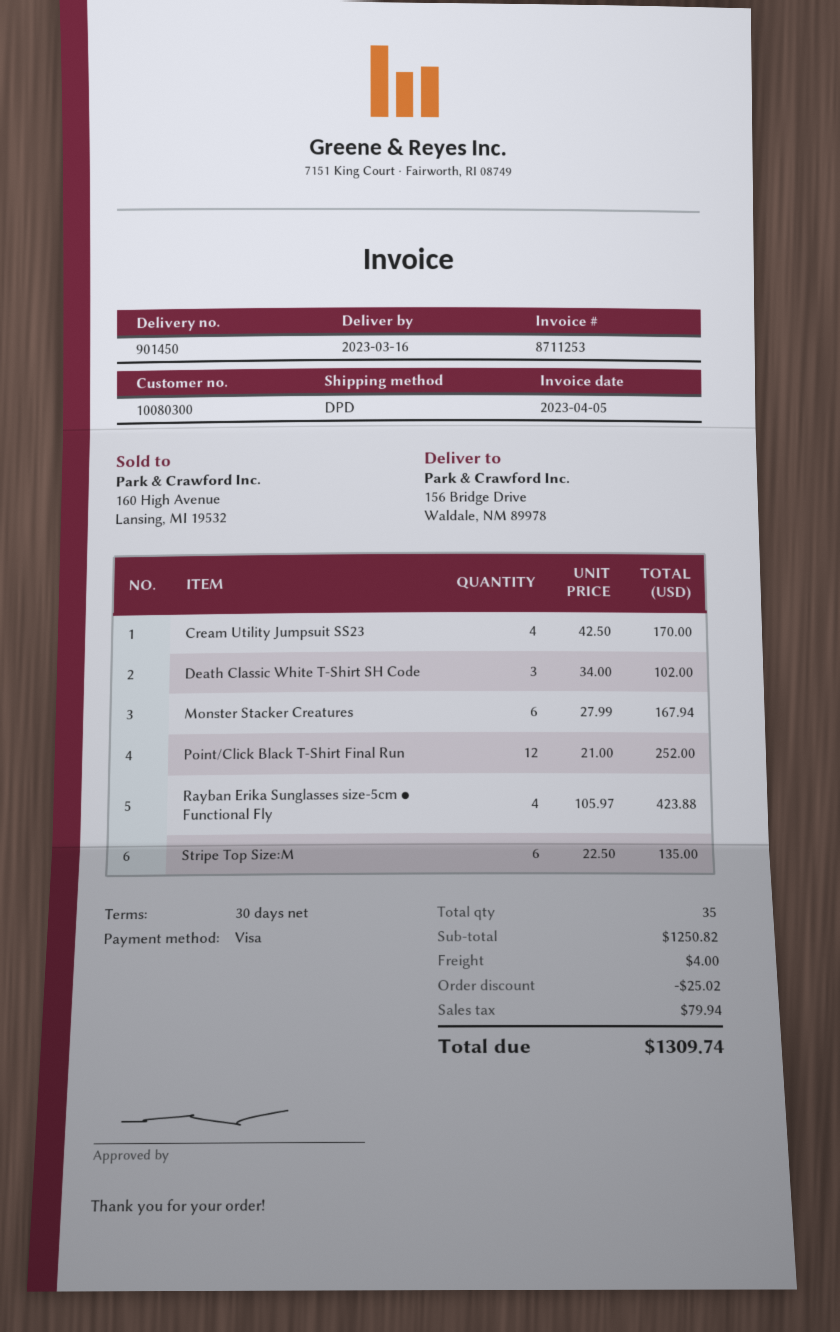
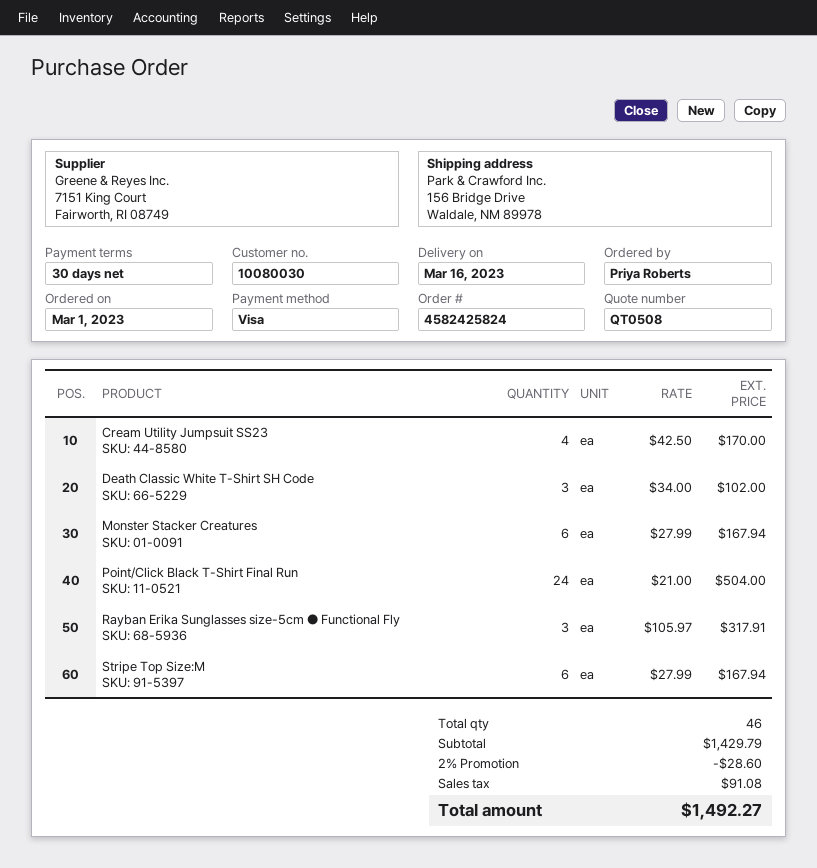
customer number: 10080300 -> 10080030
Point/Click Black T-Shirt Final Run: 12 x 21.00 = 252.00 -> 24 x 21.00 = 504.00
Rayban Erika Sunglasses size-5cm ● Functional Fly: 4 x 105.97 = 423.88 -> 3 x 105.97 = 317.91
Stripe Top Size:M: 6 x 22.50 = 135.00 -> 6 x 27.99 = 167.94
total quantity: 35 -> 46
subtotal: 1250.82 -> 1429.79
discount: 25.02 -> 28.60
shipping: 4.00 -> none
tax: 79.94 -> 91.08
total: 1309.74 -> 1492.27

